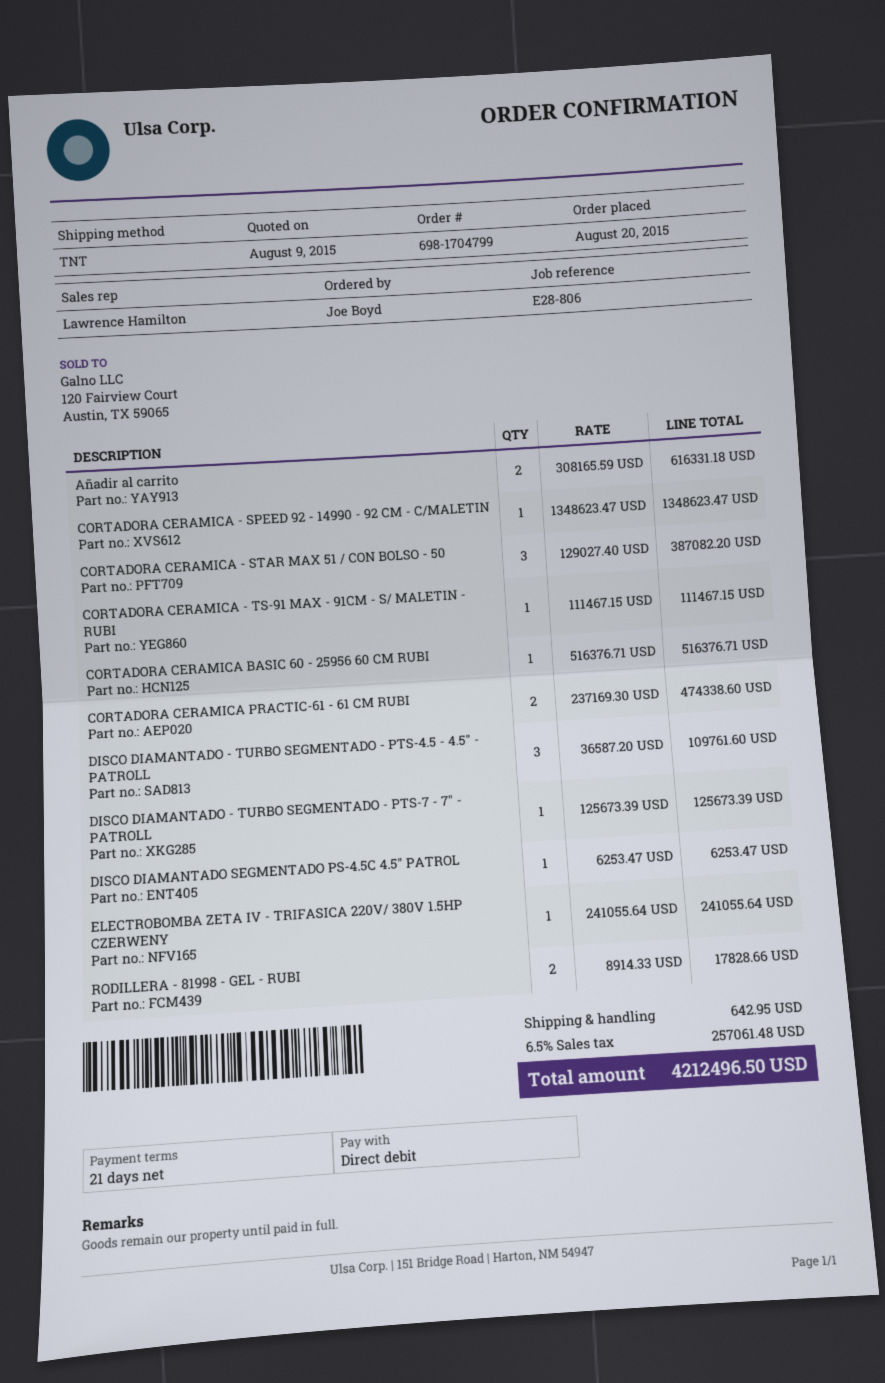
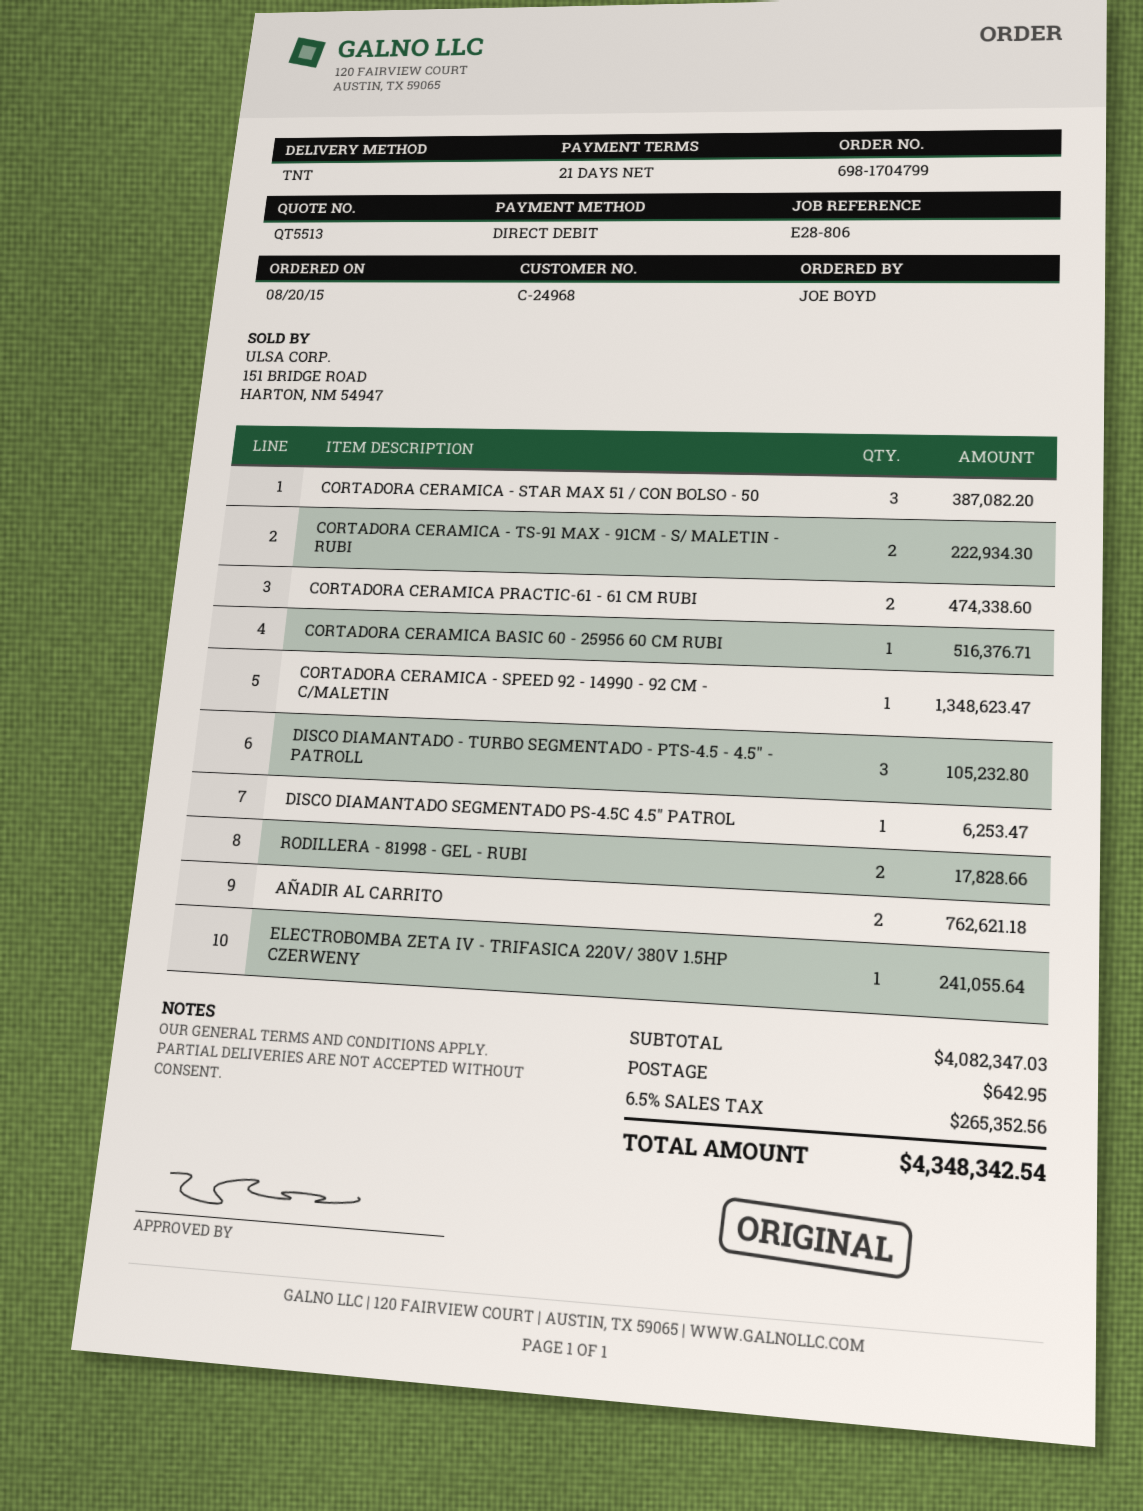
Añadir al carrito: 2 for 616331.18 -> 2 for 762621.18
CORTADORA CERAMICA - TS-91 MAX - 91CM - S/ MALETIN - RUBI: 1 for 111467.15 -> 2 for 222934.30
DISCO DIAMANTADO - TURBO SEGMENTADO - PTS-4.5 - 4.5" - PATROLL: 3 for 109761.60 -> 3 for 105232.80
DISCO DIAMANTADO - TURBO SEGMENTADO - PTS-7 - 7" - PATROLL: 1 for 125673.39 -> none
tax: 6.5% = 257061.48 -> 6.5% = 265352.56
total: 4212496.50 -> 4348342.54

